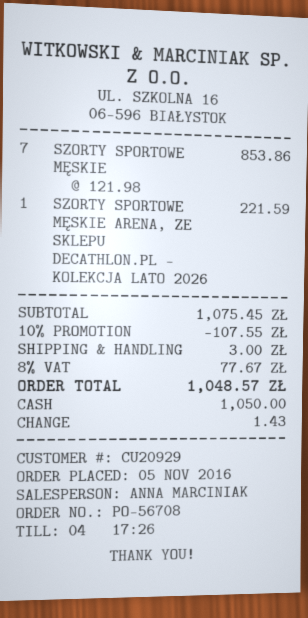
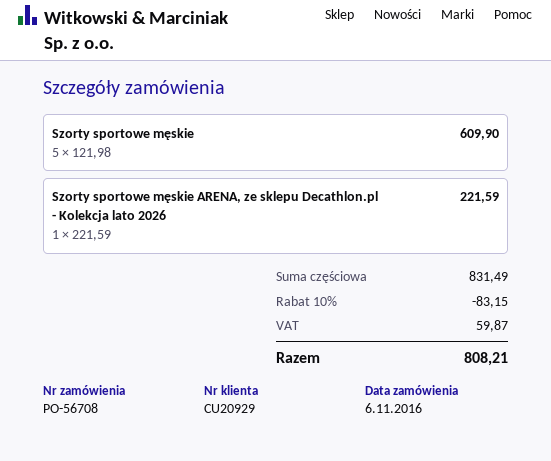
order date: 2016-11-05 -> 2016-11-06
SZORTY SPORTOWE MĘSKIE: 7 x 121.98 = 853.86 -> 5 x 121.98 = 609.90
subtotal: 1075.45 -> 831.49
discount: 10% = 107.55 -> 10% = 83.15
shipping: 3.00 -> none
tax: 77.67 -> 59.87
total: 1048.57 -> 808.21

